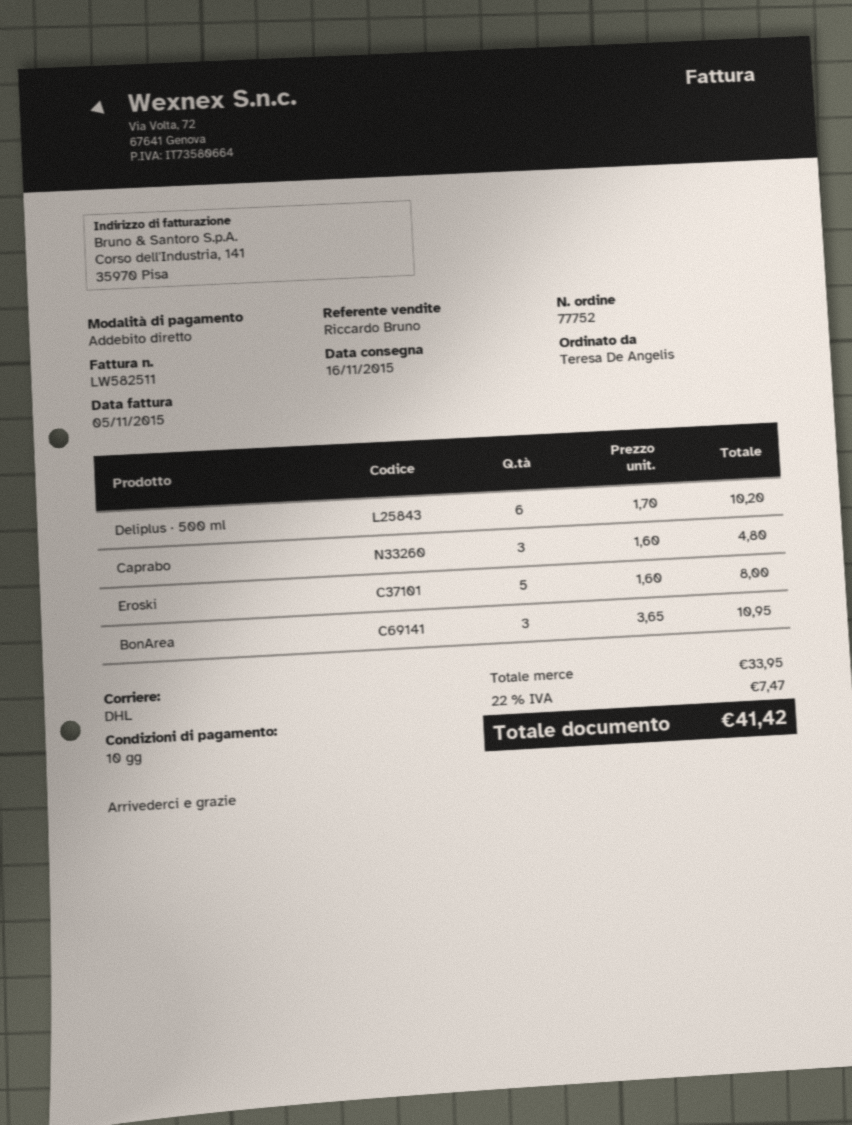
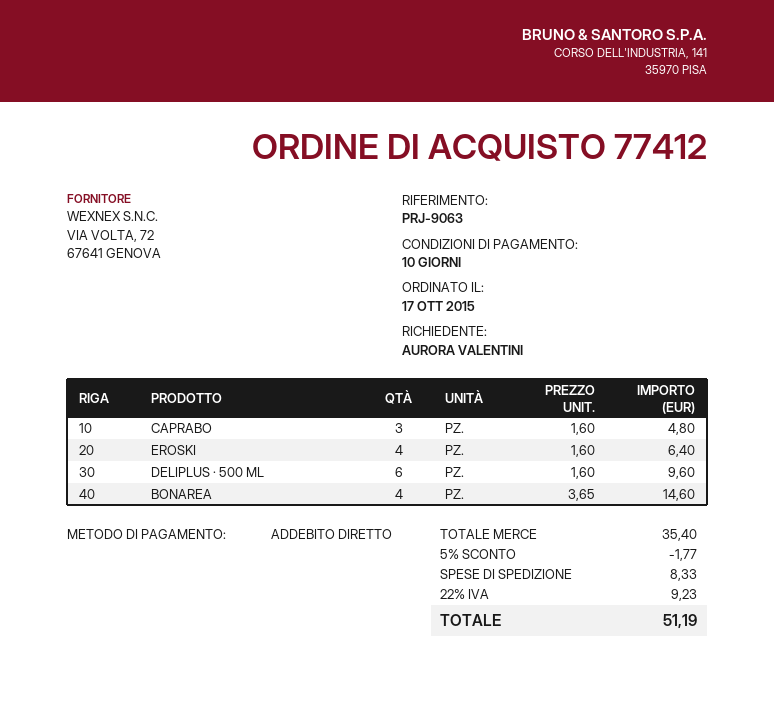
order number: 77752 -> 77412
ordered by: Teresa De Angelis -> AURORA VALENTINI
Deliplus · 500 ml: 6 x 1.70 = 10.20 -> 6 x 1.60 = 9.60
Eroski: 5 x 1.60 = 8.00 -> 4 x 1.60 = 6.40
BonArea: 3 x 3.65 = 10.95 -> 4 x 3.65 = 14.60
subtotal: 33.95 -> 35.40
discount: none -> 5% = 1.77
shipping: none -> 8.33
tax: 22% = 7.47 -> 22% = 9.23
total: 41.42 -> 51.19

